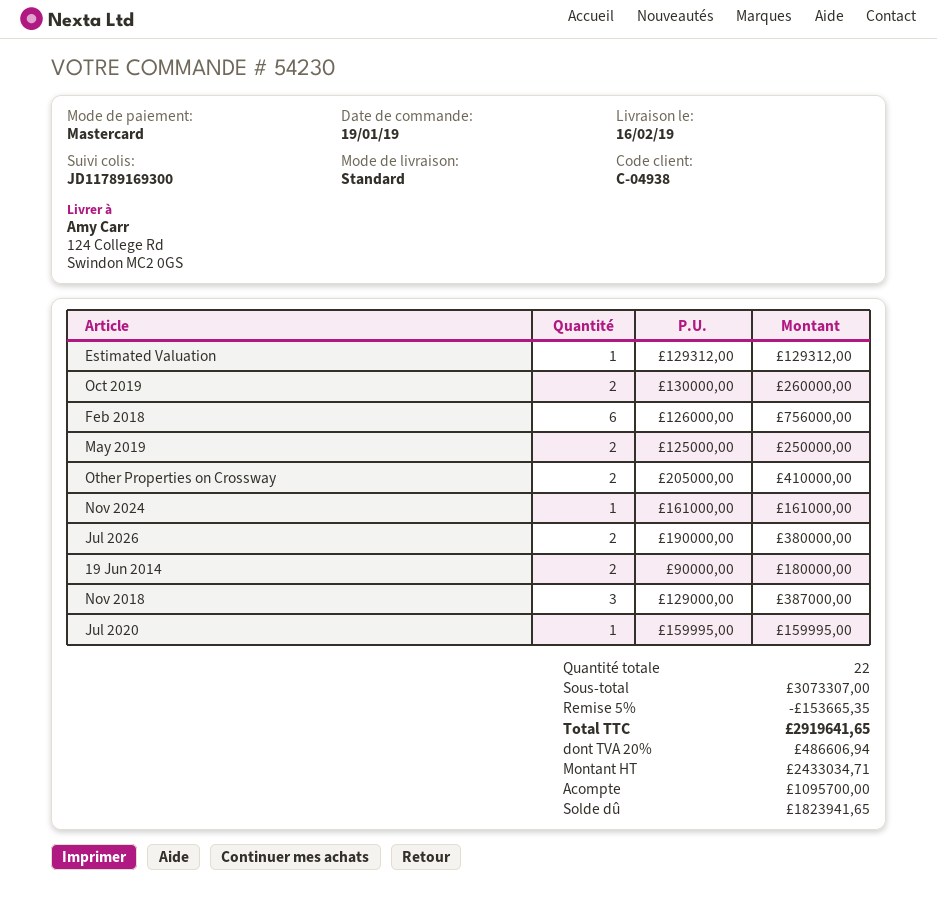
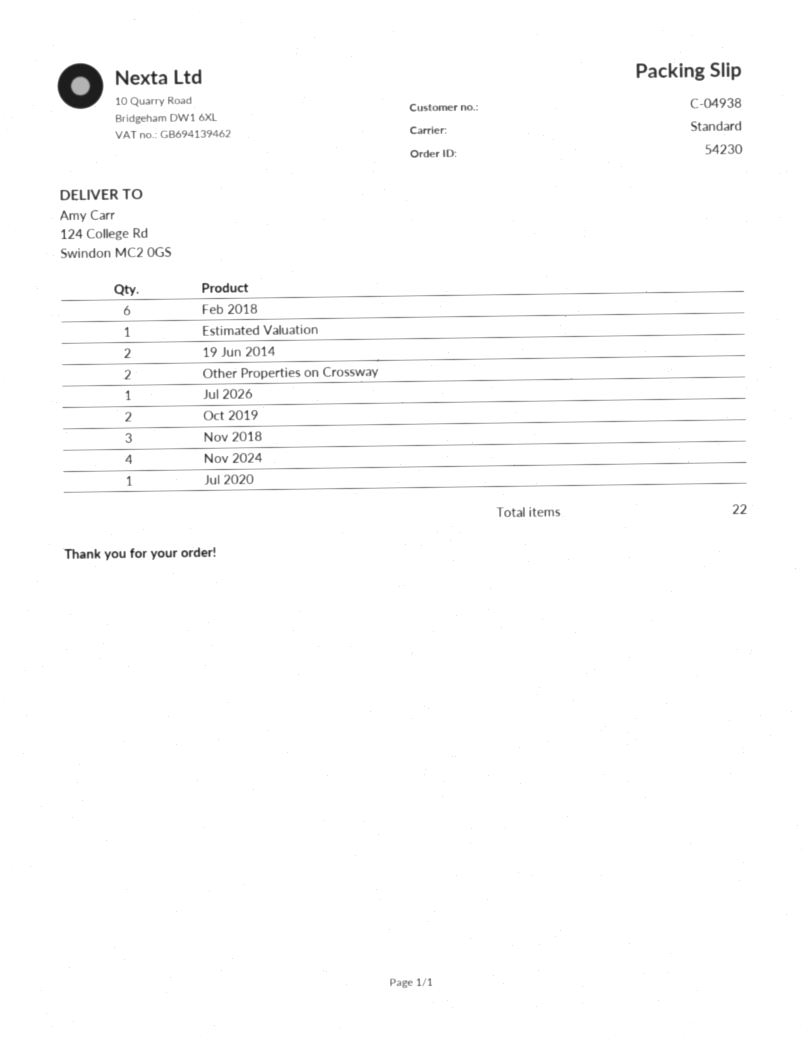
May 2019: 2 -> none
Nov 2024: 1 -> 4
Jul 2026: 2 -> 1

